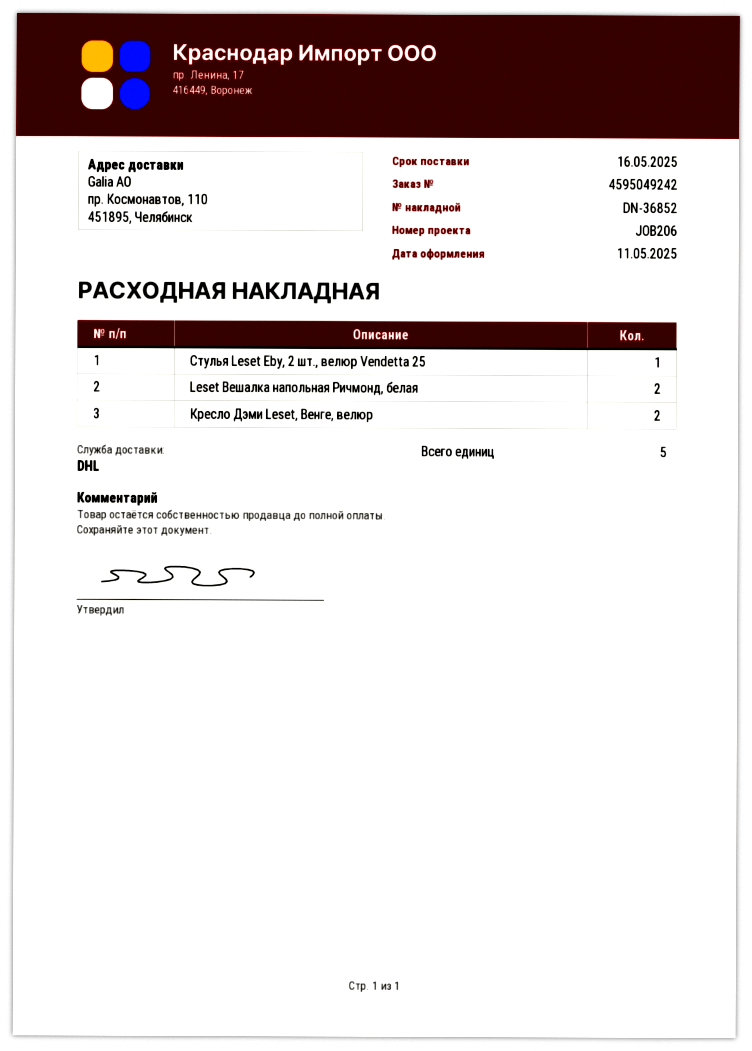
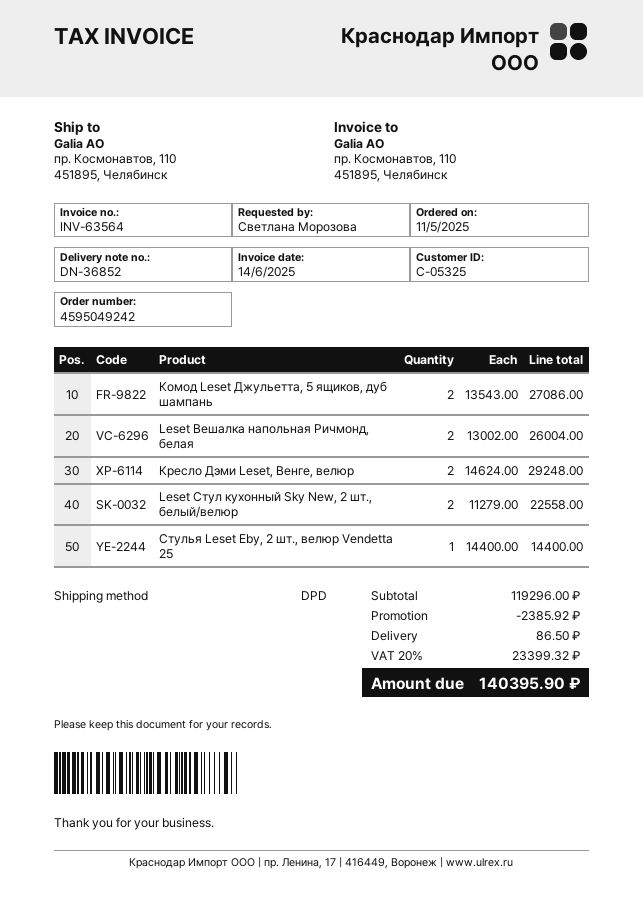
shipping method: DHL -> DPD
Комод Leset Джульетта, 5 ящиков, дуб шампань: none -> 2
Leset Стул кухонный Sky New, 2 шт., белый/велюр: none -> 2

